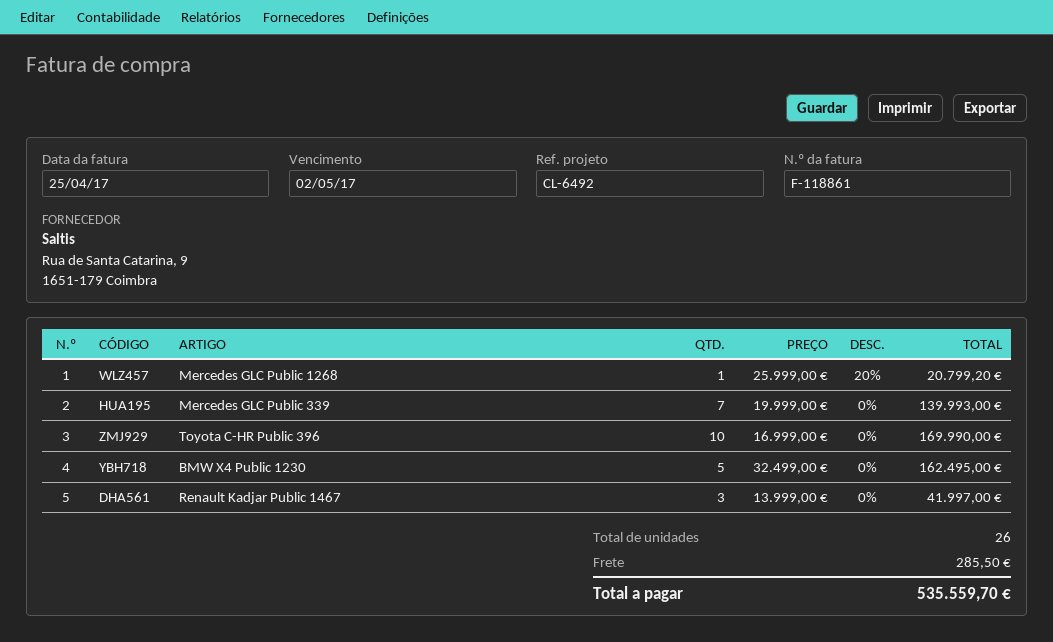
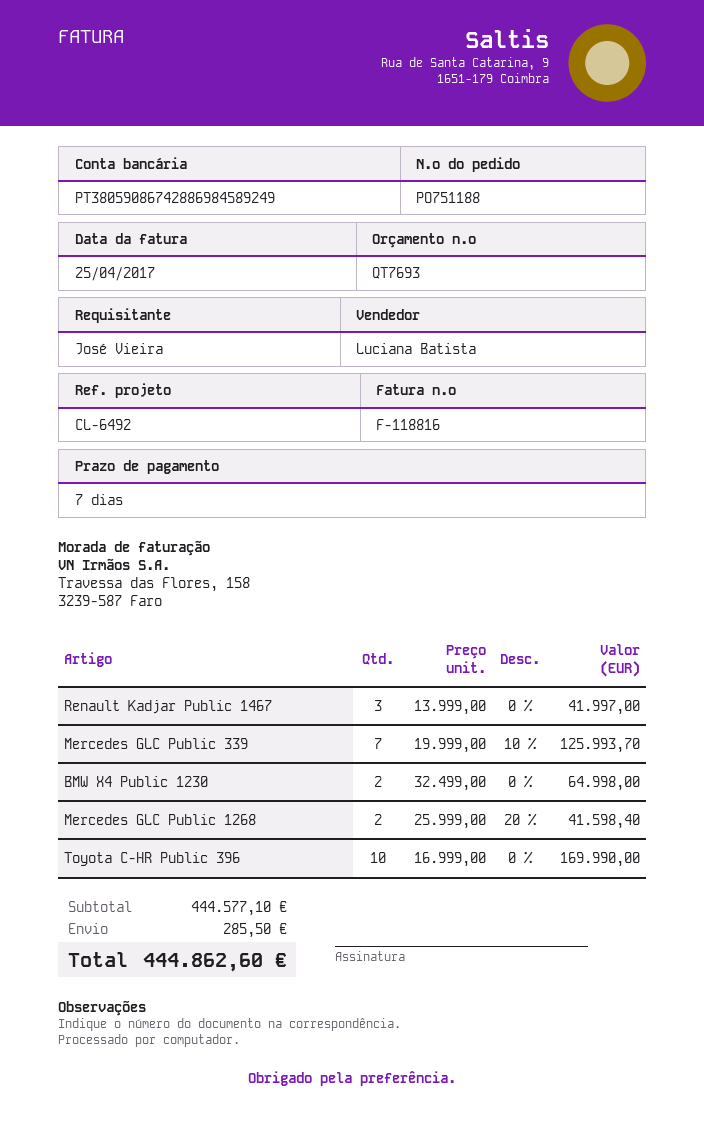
invoice number: F-118861 -> F-118816
Mercedes GLC Public 1268: 1 x 25999.00 - 20% = 20799.20 -> 2 x 25999.00 - 20% = 41598.40
Mercedes GLC Public 339: 7 x 19999.00 = 139993.00 -> 7 x 19999.00 - 10% = 125993.70
BMW X4 Public 1230: 5 x 32499.00 = 162495.00 -> 2 x 32499.00 = 64998.00
total: 535559.70 -> 444862.60

